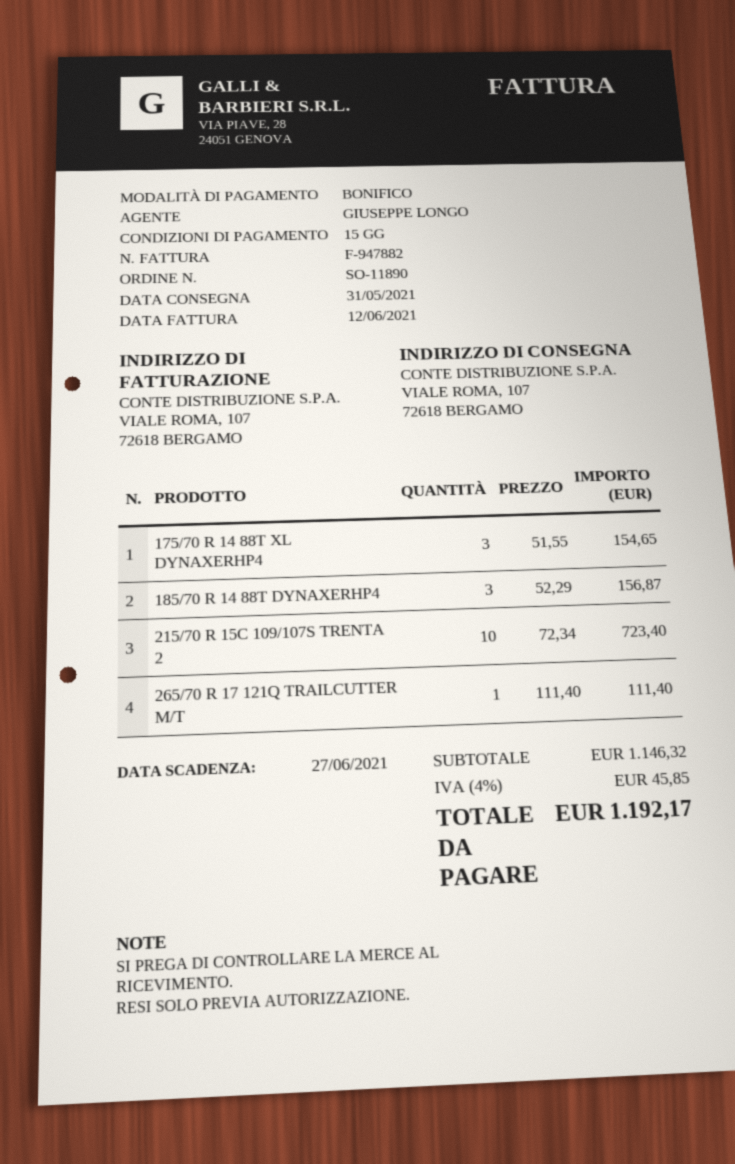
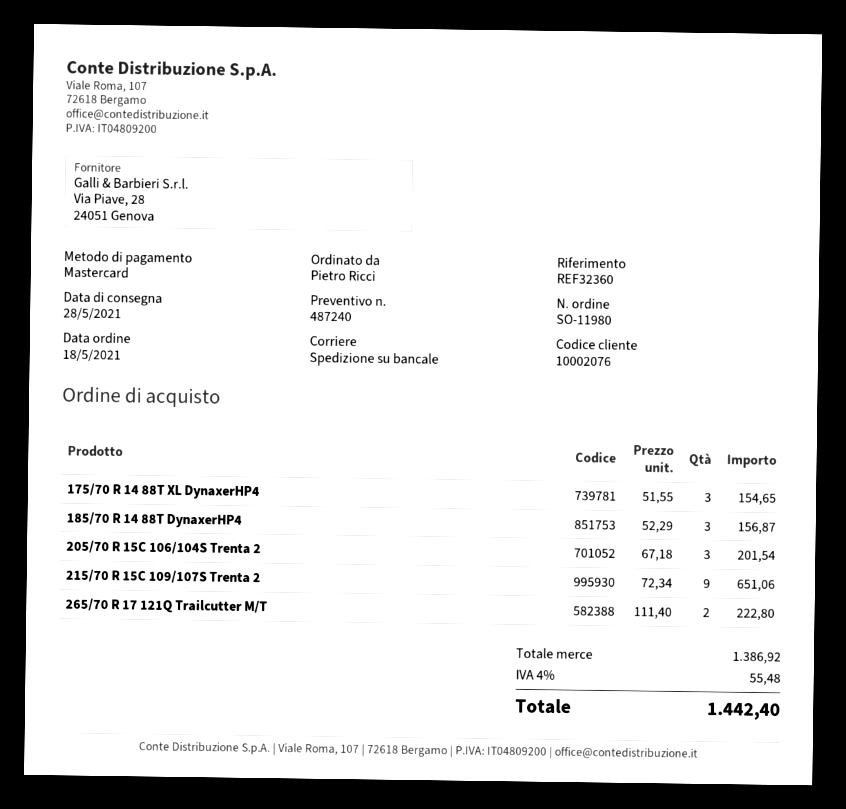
order number: SO-11890 -> SO-11980
delivery date: 2021-05-31 -> 2021-05-28
payment method: bank transfer -> Mastercard
215/70 R 15C 109/107S TRENTA 2: 10 x 72.34 = 723.40 -> 9 x 72.34 = 651.06
265/70 R 17 121Q TRAILCUTTER M/T: 1 x 111.40 = 111.40 -> 2 x 111.40 = 222.80
205/70 R 15C 106/104S Trenta 2: none -> 3 x 67.18 = 201.54
subtotal: 1146.32 -> 1386.92
tax: 4% = 45.85 -> 4% = 55.48
total: 1192.17 -> 1442.40

